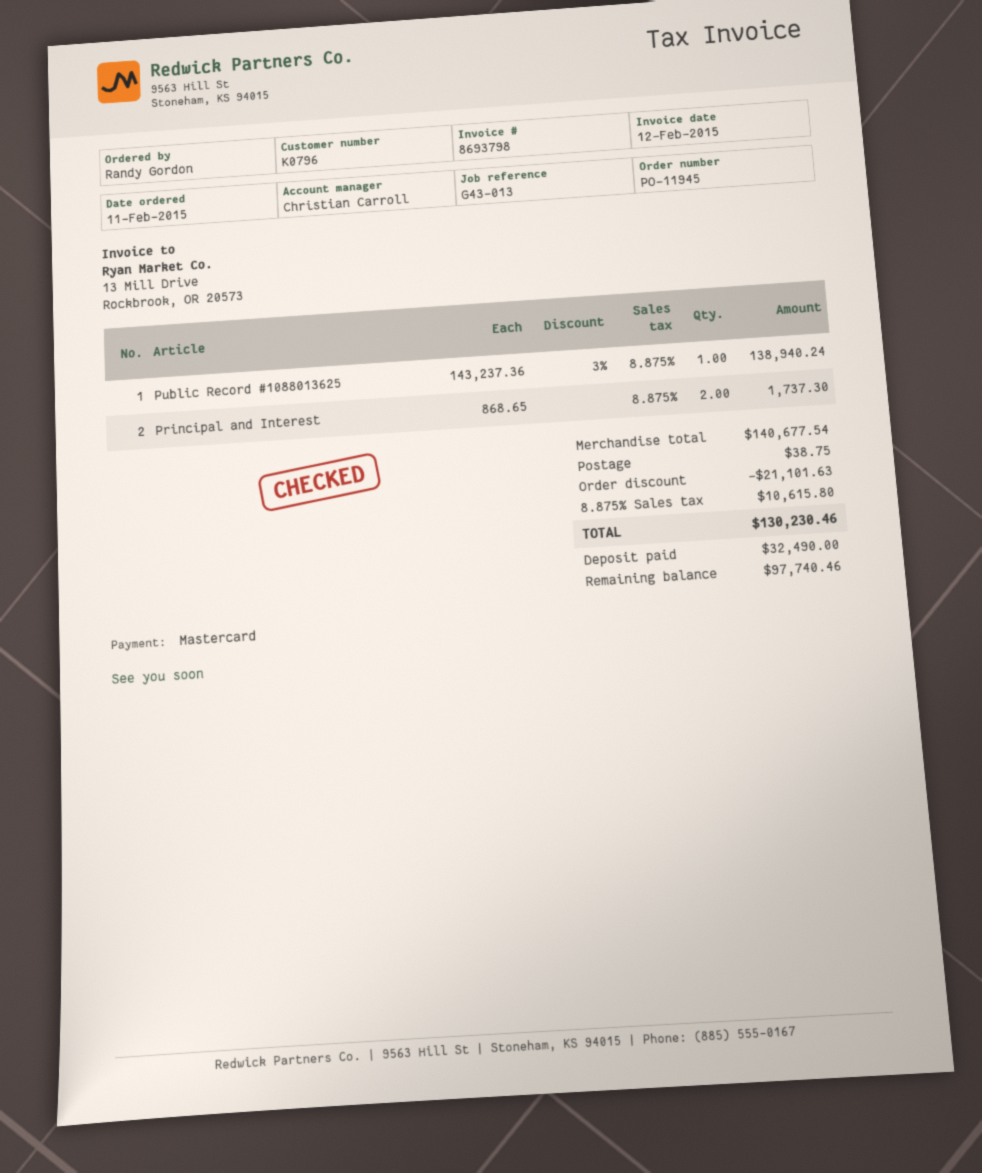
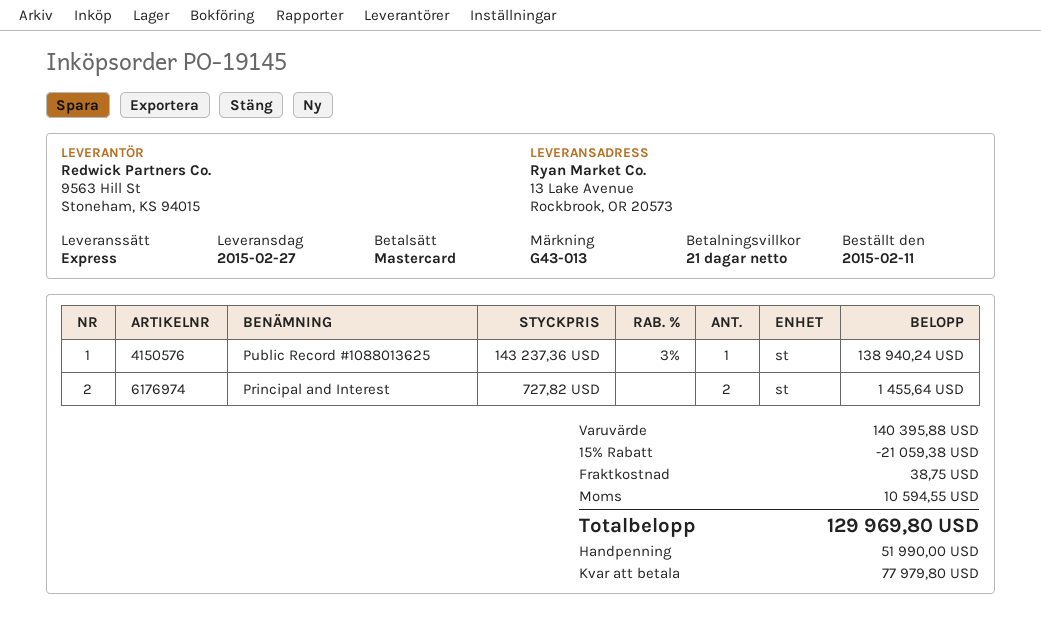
order number: PO-11945 -> PO-19145
Principal and Interest: 2 x 868.65 = 1737.30 -> 2 x 727.82 = 1455.64
subtotal: 140677.54 -> 140395.88
discount: 21101.63 -> 21059.38
tax: 10615.80 -> 10594.55
total: 130230.46 -> 129969.80
deposit: 32490.00 -> 51990.00
balance: 97740.46 -> 77979.80

